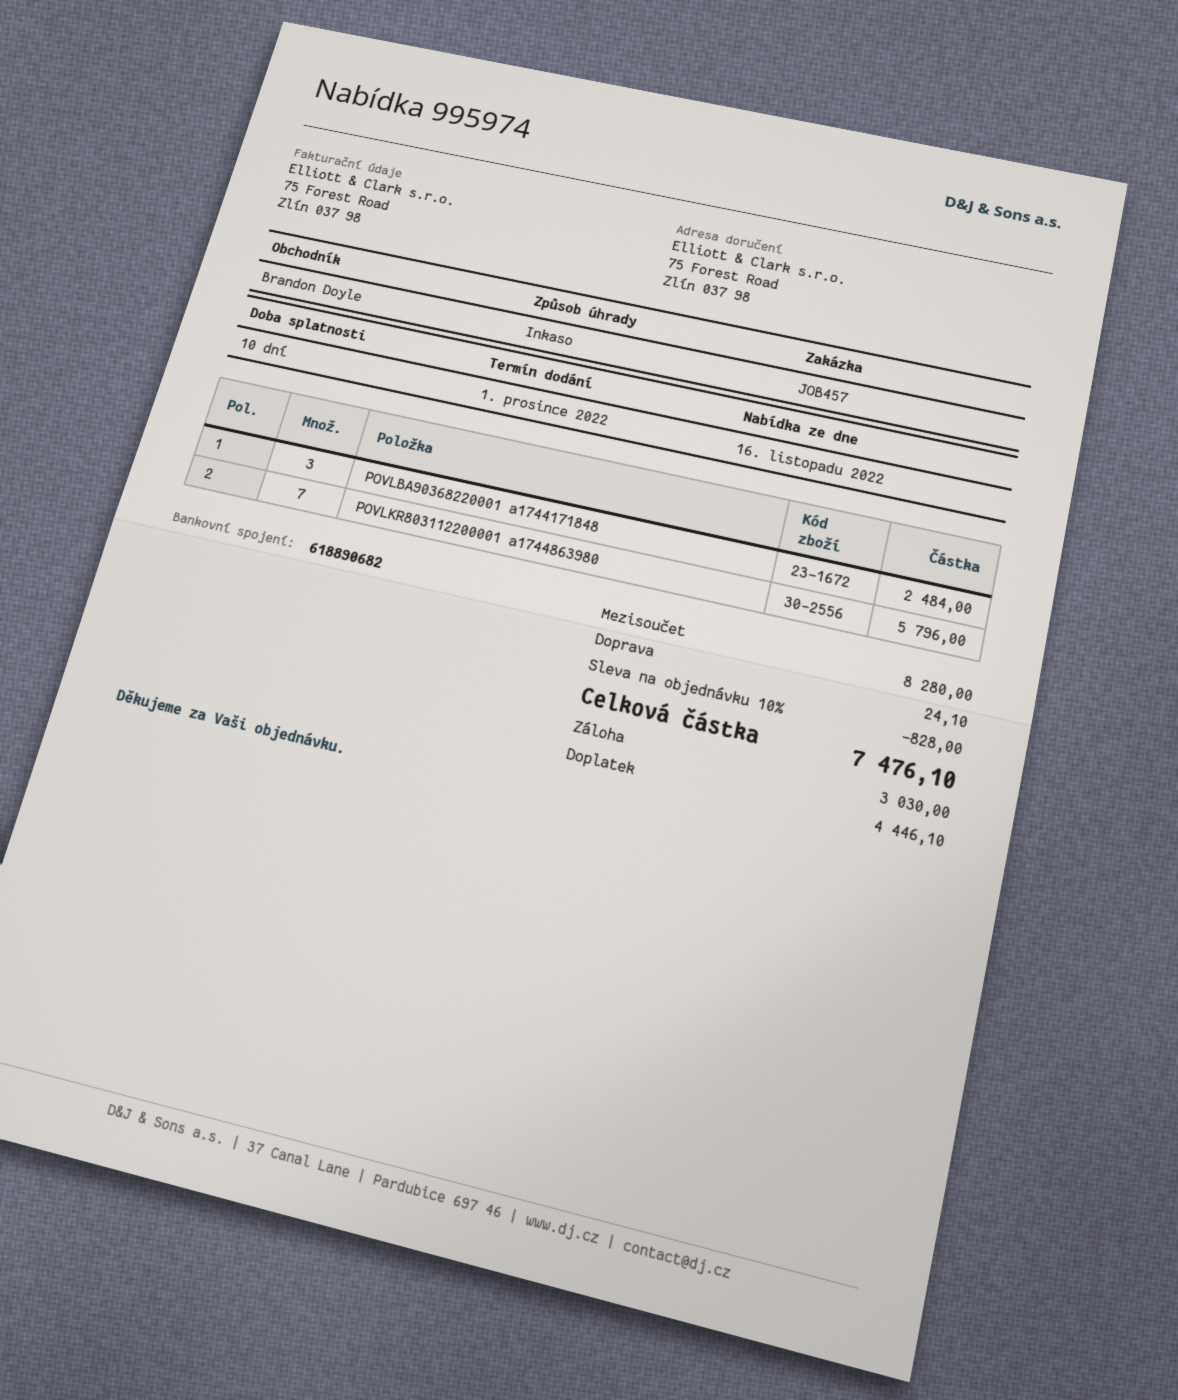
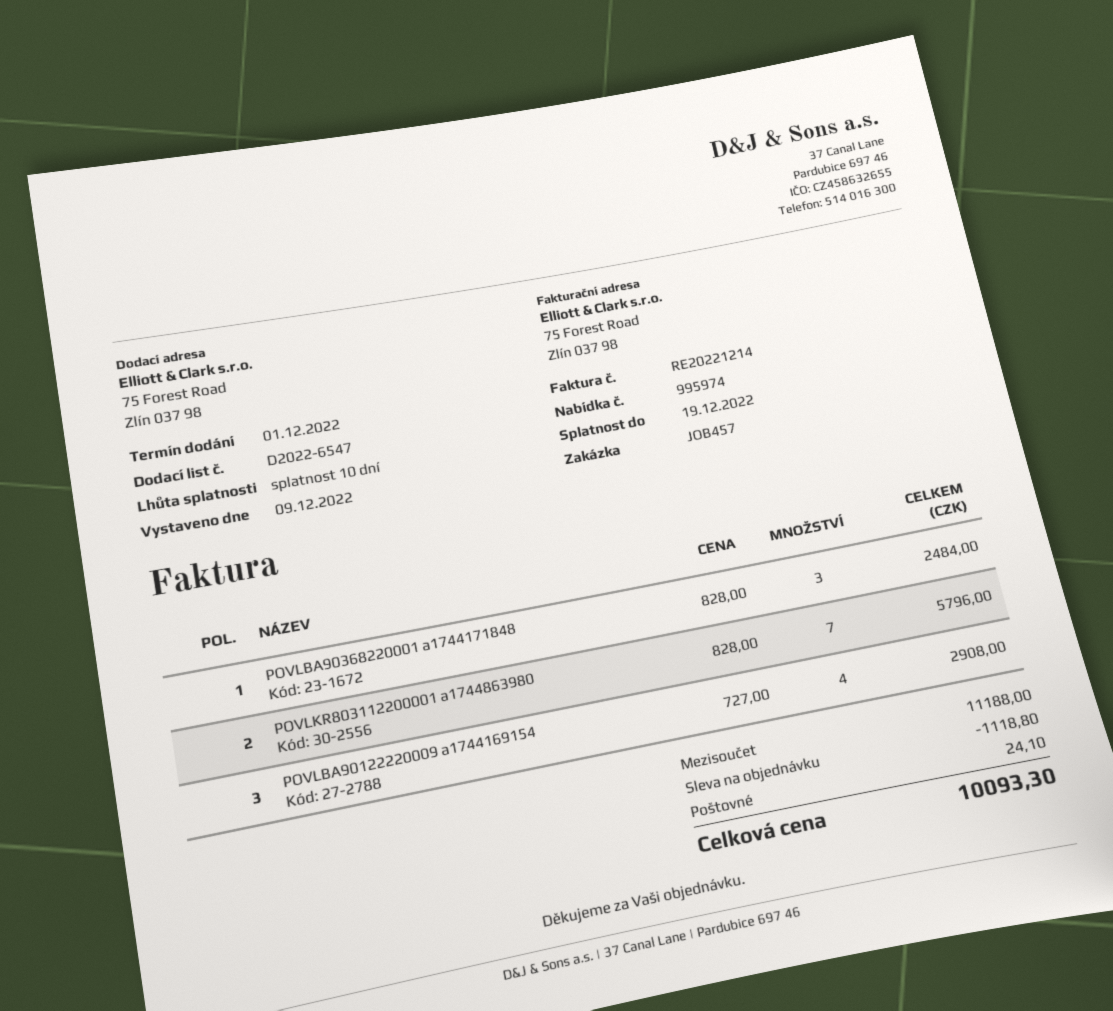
POVLBA90122220009 a1744169154: none -> 4 for 2908.00
subtotal: 8280.00 -> 11188.00
discount: 828.00 -> 1118.80
total: 7476.10 -> 10093.30

